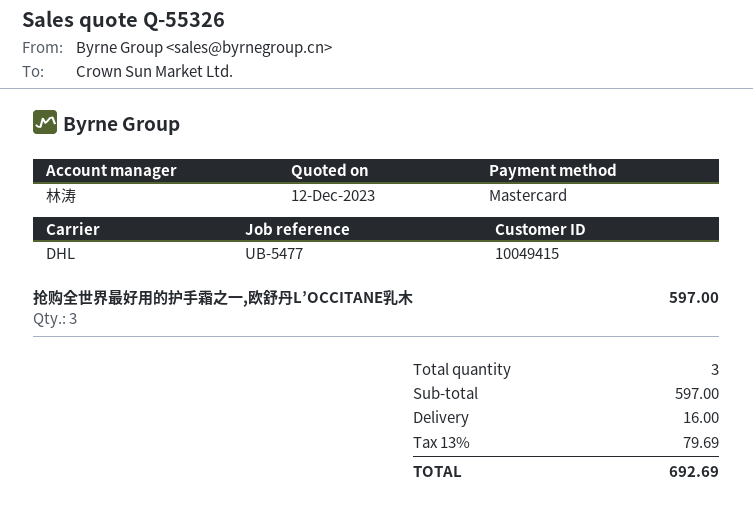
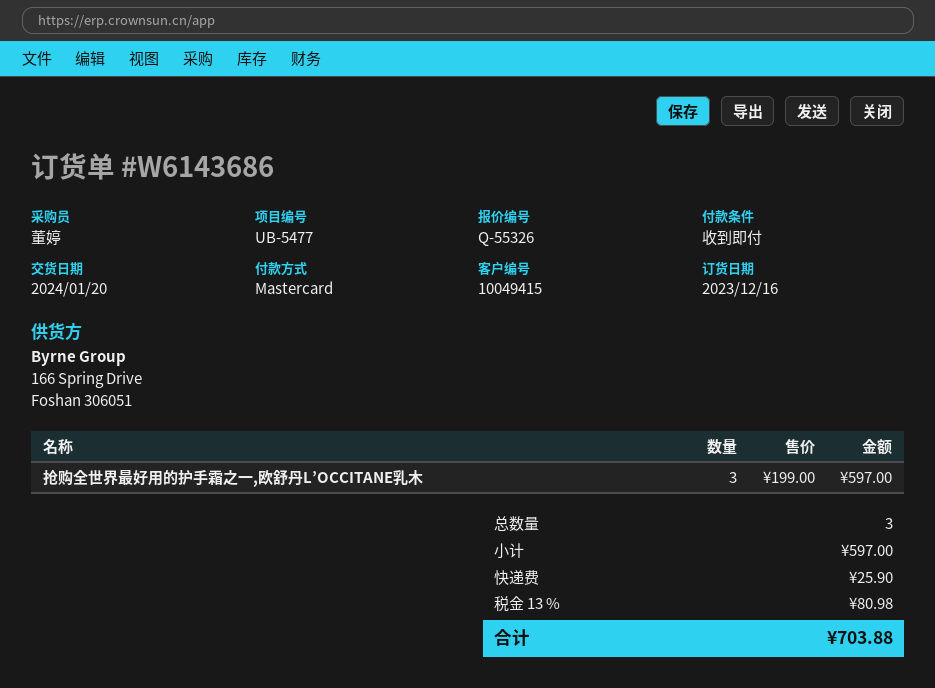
shipping: 16.00 -> 25.90
tax: 13% = 79.69 -> 13% = 80.98
total: 692.69 -> 703.88

